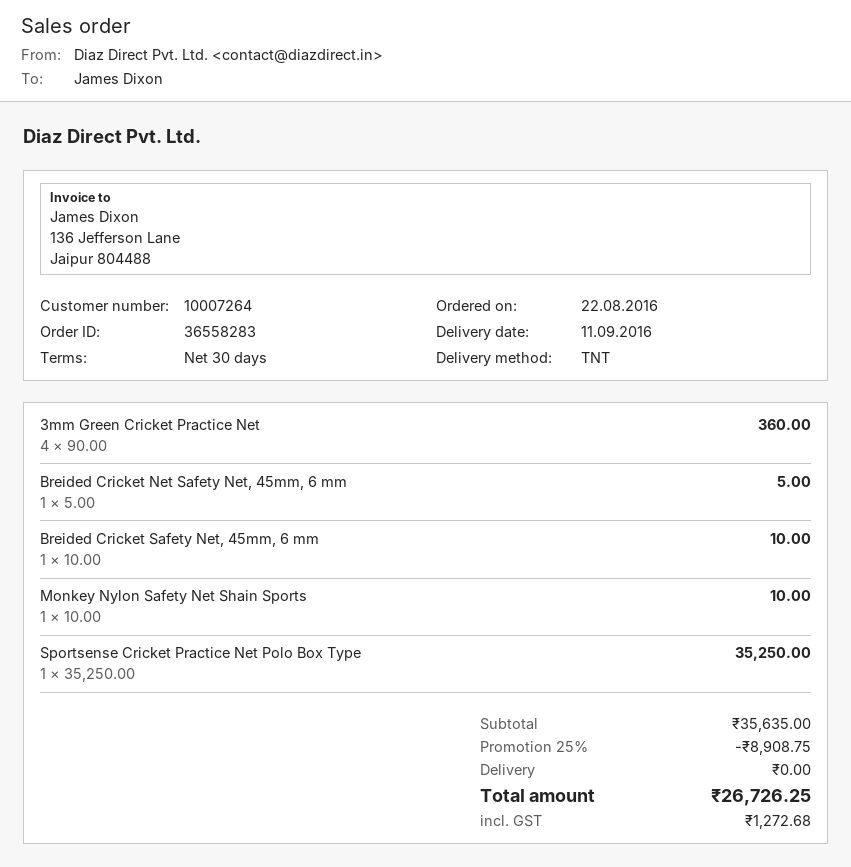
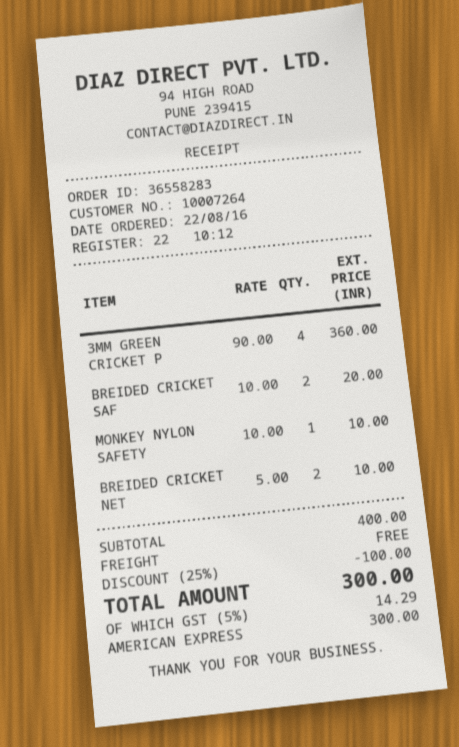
Breided Cricket Net Safety Net, 45mm, 6 mm: 1 x 5.00 = 5.00 -> 2 x 5.00 = 10.00
Breided Cricket Safety Net, 45mm, 6 mm: 1 x 10.00 = 10.00 -> 2 x 10.00 = 20.00
Sportsense Cricket Practice Net Polo Box Type: 1 x 35250.00 = 35250.00 -> none
subtotal: 35635.00 -> 400.00
discount: 25% = 8908.75 -> 25% = 100.00
tax: 1272.68 -> 14.29
total: 26726.25 -> 300.00

